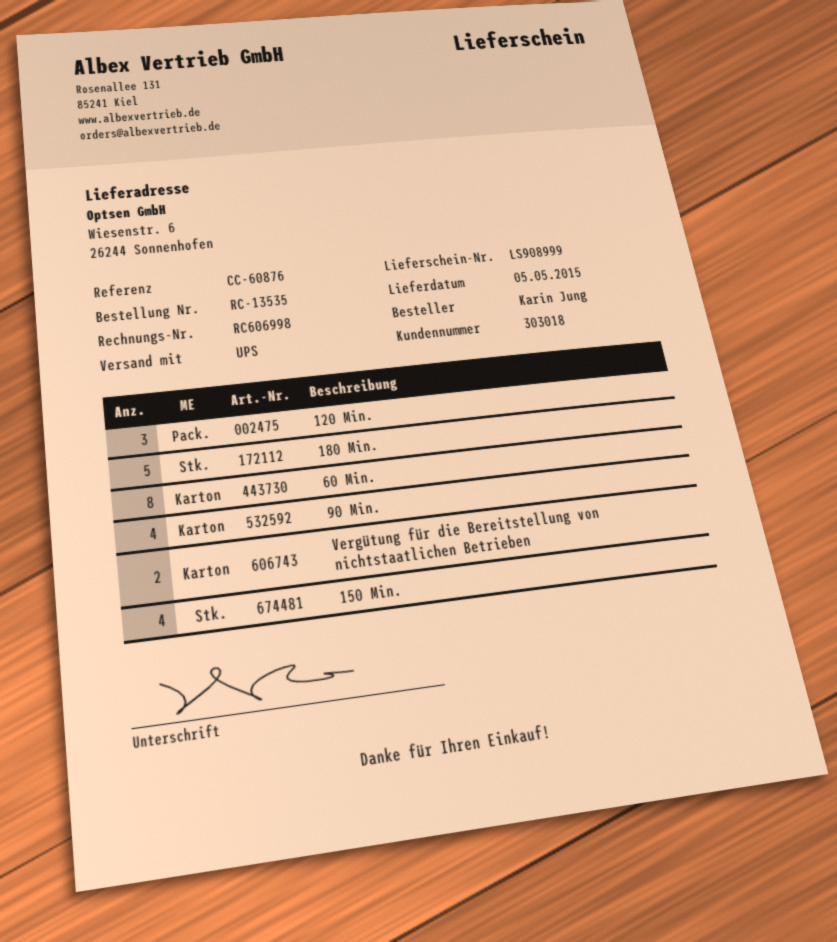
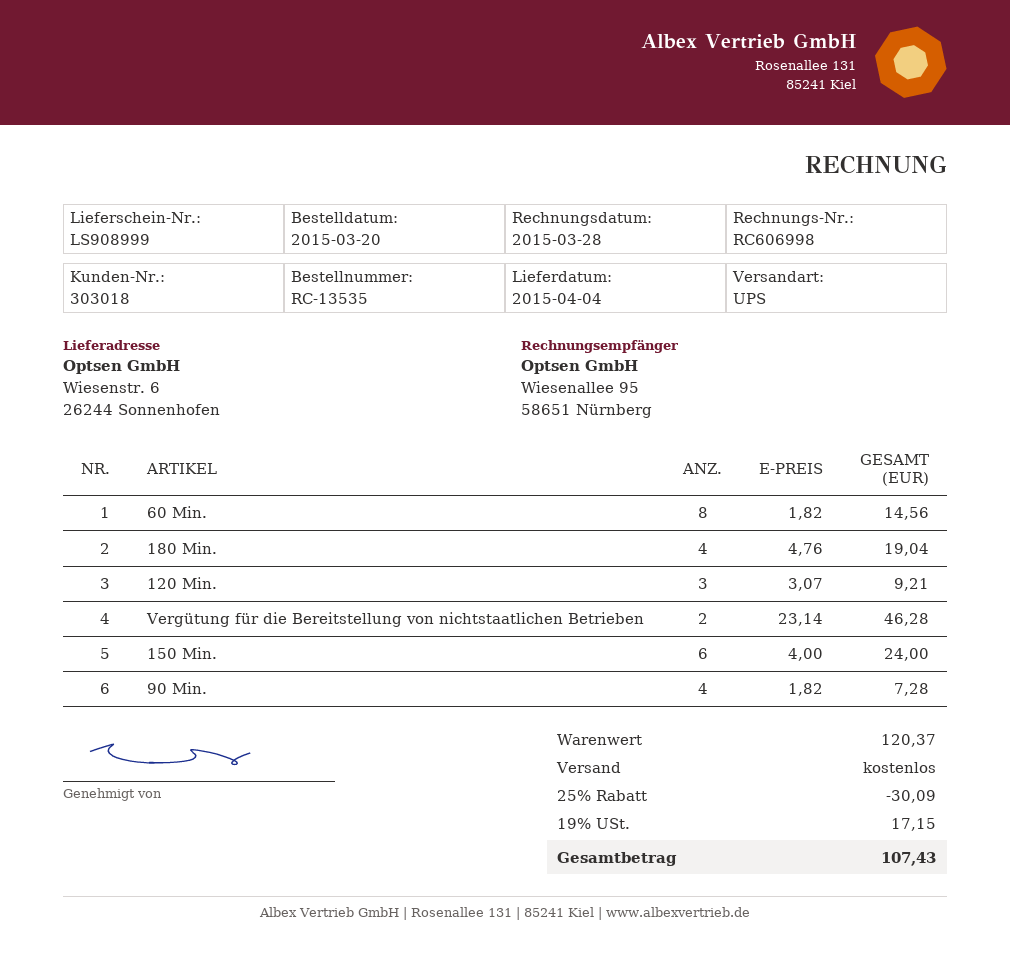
delivery date: 2015-05-05 -> 2015-04-04
180 Min.: 5 -> 4
150 Min.: 4 -> 6

